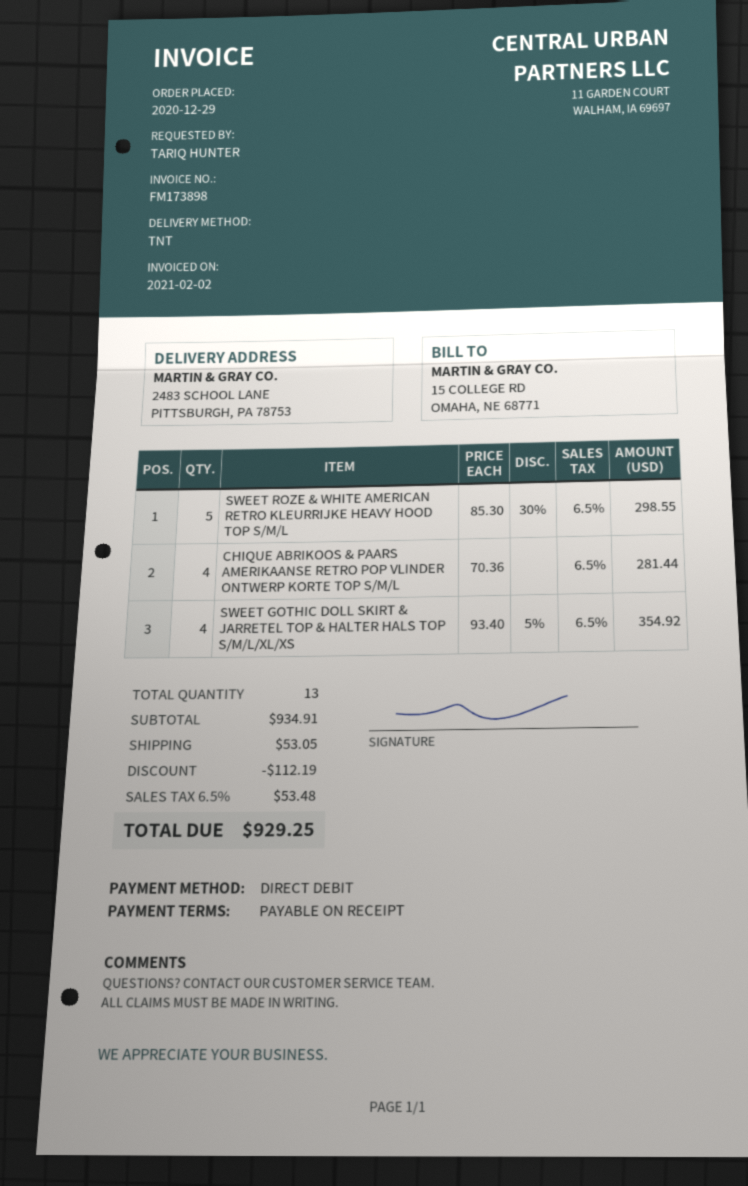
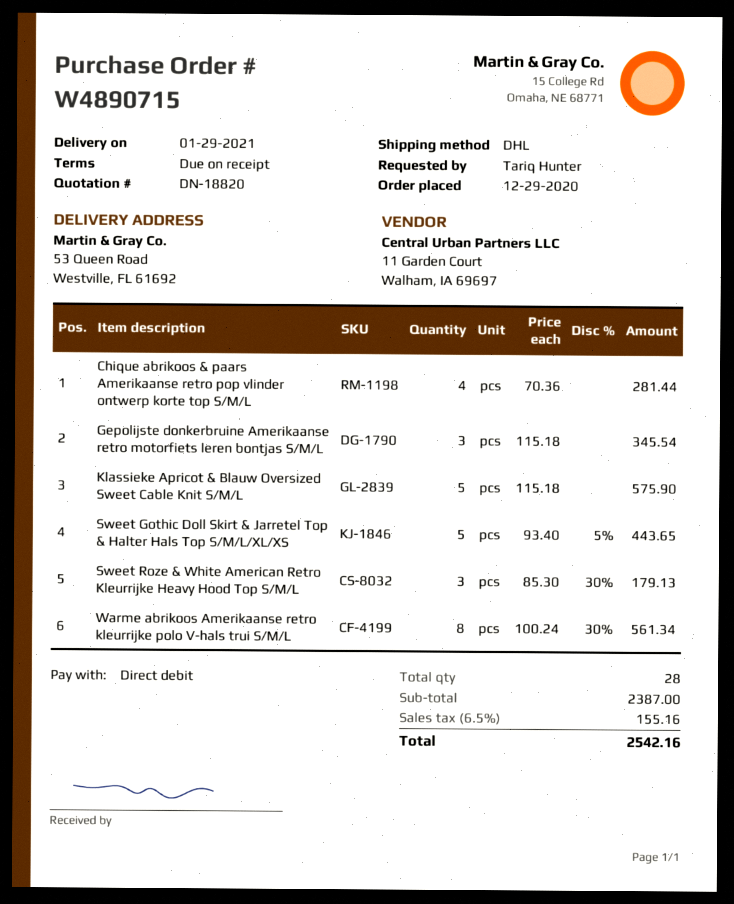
shipping method: TNT -> DHL
ship to: 2483 SCHOOL LANE, PITTSBURGH, PA 78753 -> 53 Queen Road, Westville, FL 61692
SWEET ROZE & WHITE AMERICAN RETRO KLEURRIJKE HEAVY HOOD TOP S/M/L: 5 x 85.30 - 30% = 298.55 -> 3 x 85.30 - 30% = 179.13
SWEET GOTHIC DOLL SKIRT & JARRETEL TOP & HALTER HALS TOP S/M/L/XL/XS: 4 x 93.40 - 5% = 354.92 -> 5 x 93.40 - 5% = 443.65
Gepolijste donkerbruine Amerikaanse retro motorfiets leren bontjas S/M/L: none -> 3 x 115.18 = 345.54
Klassieke Apricot & Blauw Oversized Sweet Cable Knit S/M/L: none -> 5 x 115.18 = 575.90
Warme abrikoos Amerikaanse retro kleurrijke polo V-hals trui S/M/L: none -> 8 x 100.24 - 30% = 561.34
total quantity: 13 -> 28
subtotal: 934.91 -> 2387.00
discount: 112.19 -> none
shipping: 53.05 -> none
tax: 6.5% = 53.48 -> 6.5% = 155.16
total: 929.25 -> 2542.16

